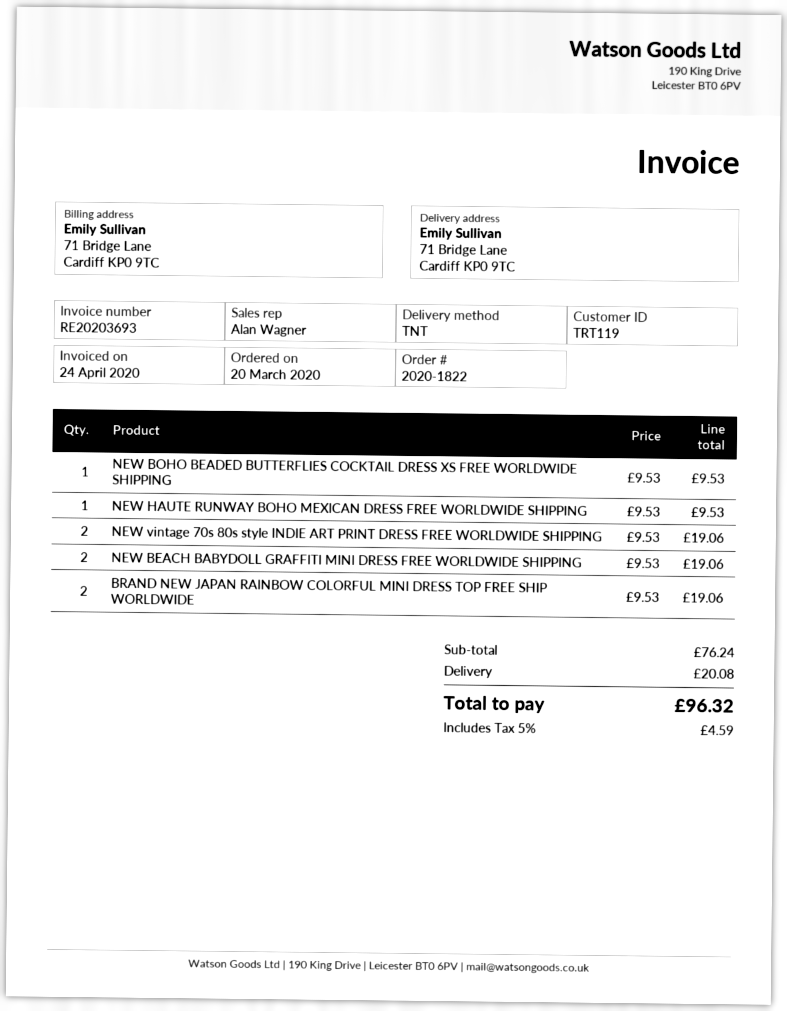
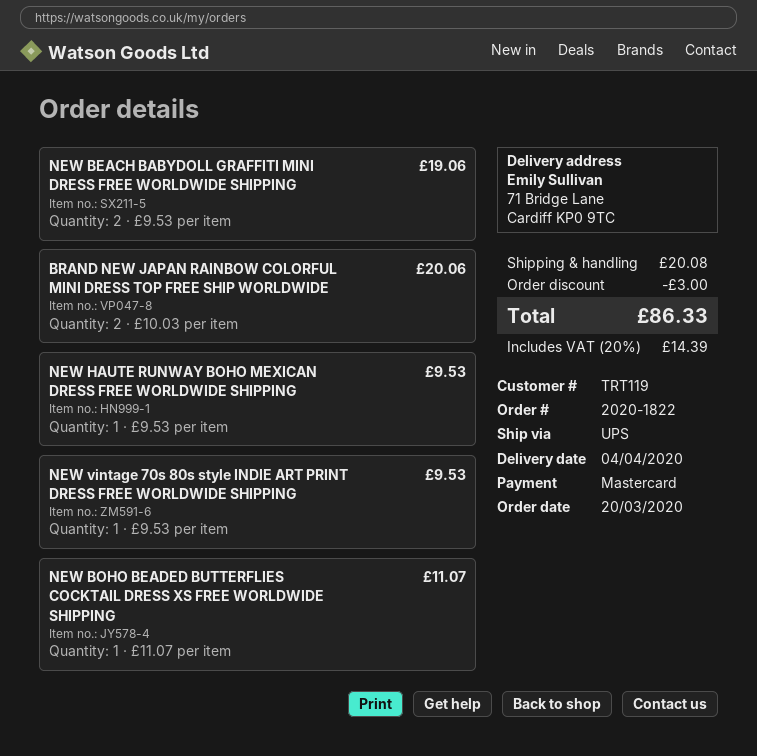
shipping method: TNT -> UPS
NEW BOHO BEADED BUTTERFLIES COCKTAIL DRESS XS FREE WORLDWIDE SHIPPING: 1 x 9.53 = 9.53 -> 1 x 11.07 = 11.07
NEW vintage 70s 80s style INDIE ART PRINT DRESS FREE WORLDWIDE SHIPPING: 2 x 9.53 = 19.06 -> 1 x 9.53 = 9.53
BRAND NEW JAPAN RAINBOW COLORFUL MINI DRESS TOP FREE SHIP WORLDWIDE: 2 x 9.53 = 19.06 -> 2 x 10.03 = 20.06
discount: none -> 3.00
tax: 5% = 4.59 -> 20% = 14.39
total: 96.32 -> 86.33

